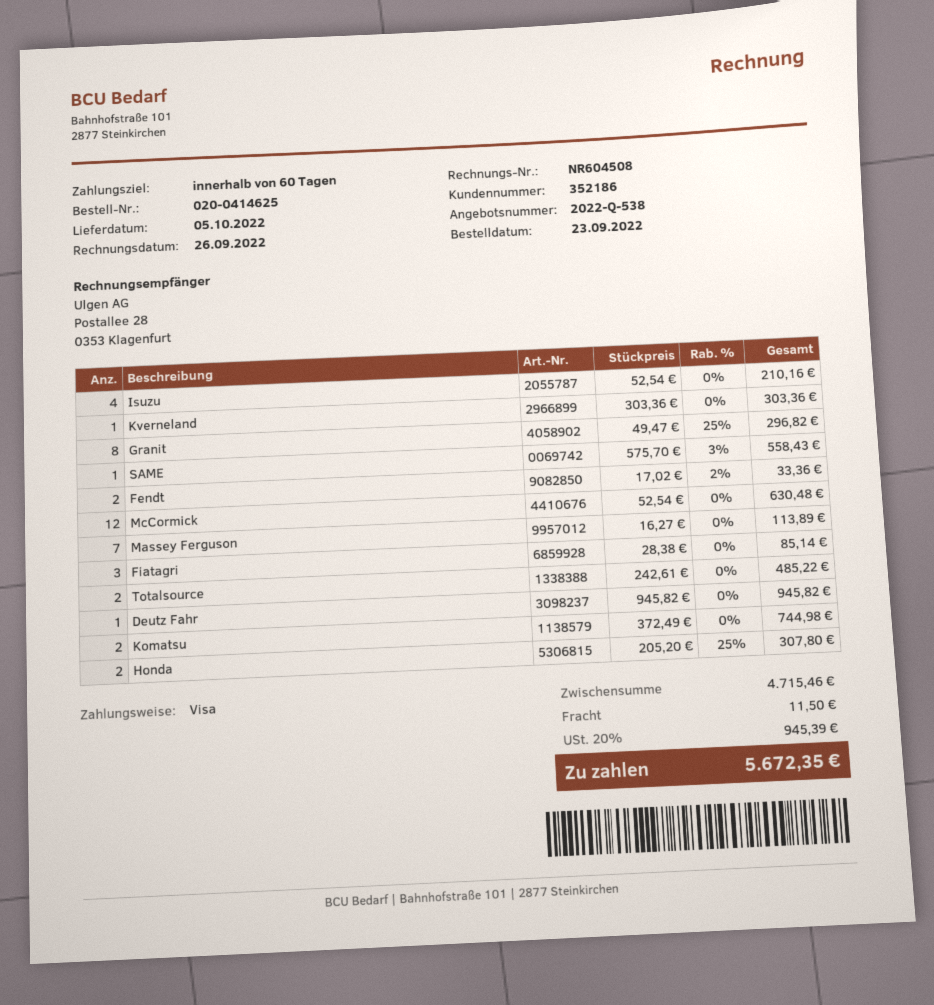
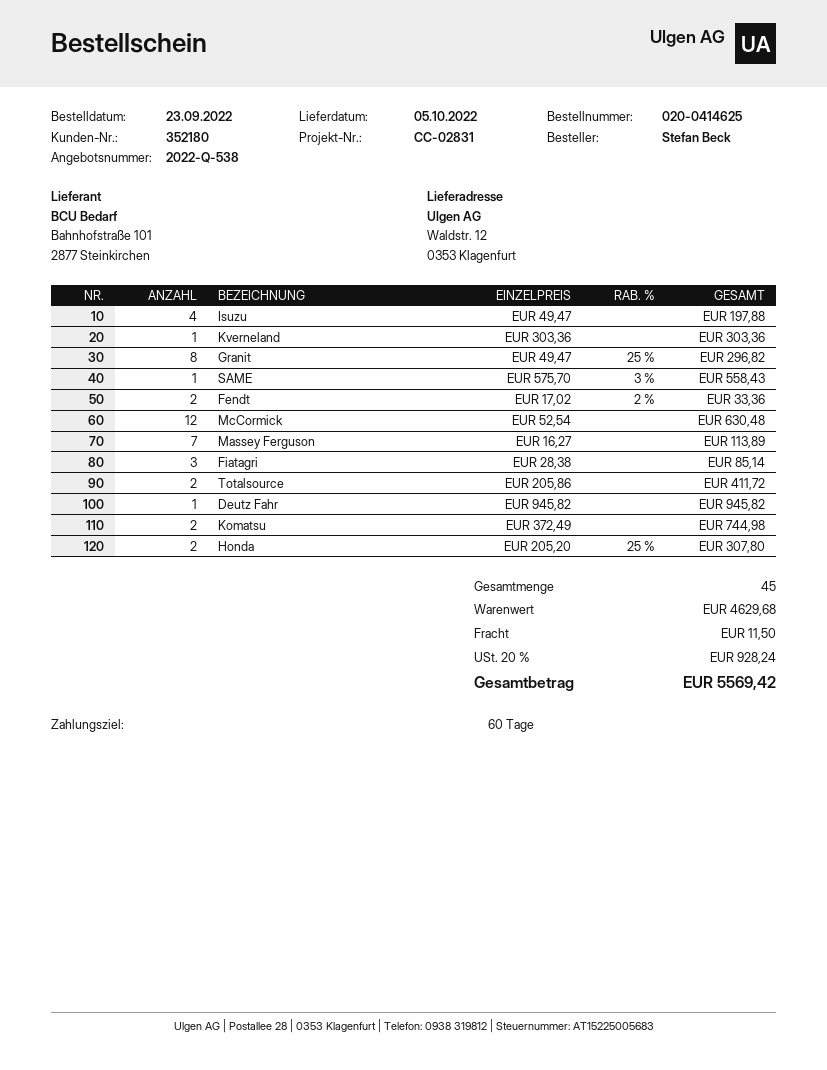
customer number: 352186 -> 352180
Isuzu: 4 x 52.54 = 210.16 -> 4 x 49.47 = 197.88
Totalsource: 2 x 242.61 = 485.22 -> 2 x 205.86 = 411.72
subtotal: 4715.46 -> 4629.68
tax: 20% = 945.39 -> 20% = 928.24
total: 5672.35 -> 5569.42

